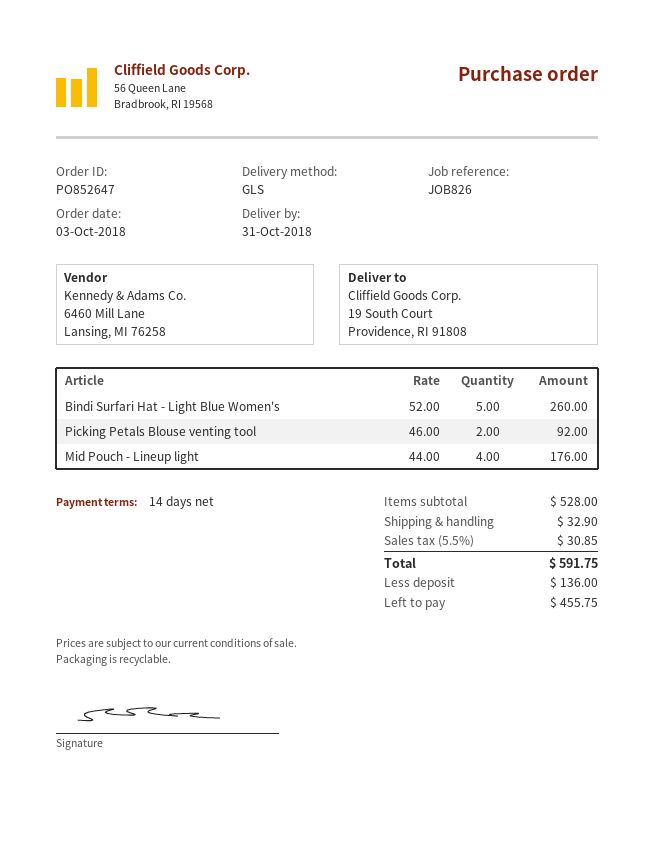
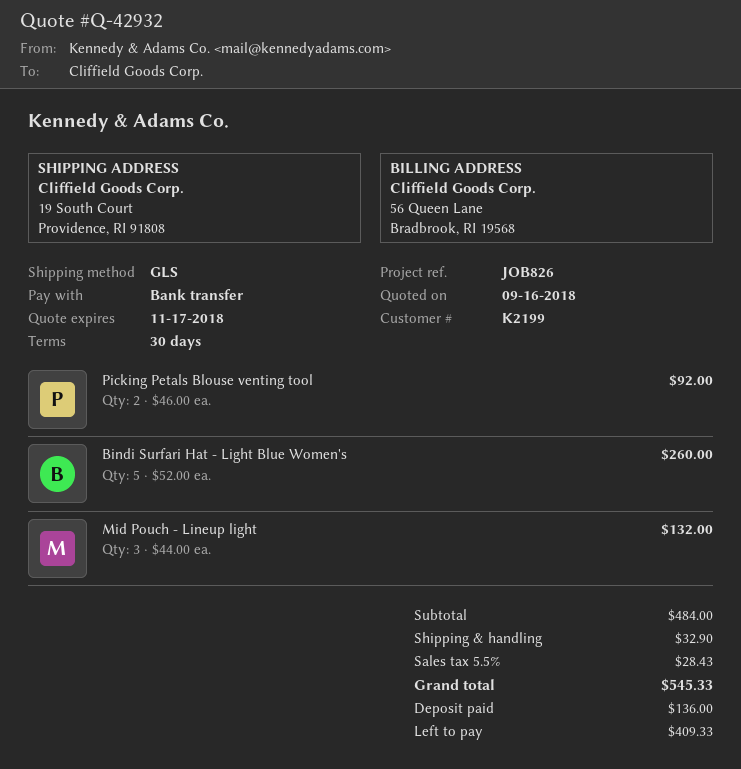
payment terms: 14 days -> 30 days
Mid Pouch - Lineup light: 4 x 44.00 = 176.00 -> 3 x 44.00 = 132.00
subtotal: 528.00 -> 484.00
tax: 5.5% = 30.85 -> 5.5% = 28.43
total: 591.75 -> 545.33
balance: 455.75 -> 409.33

